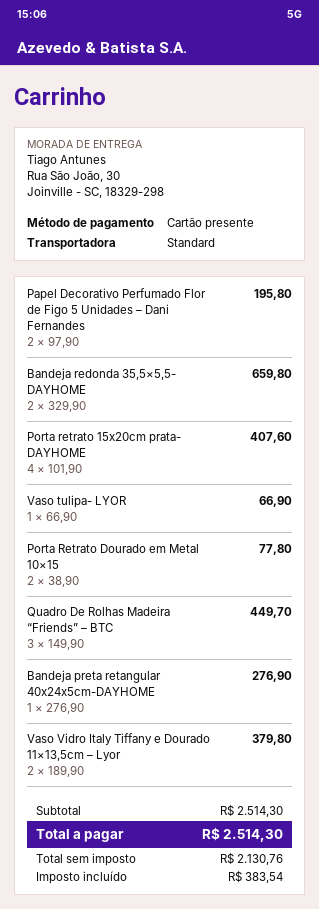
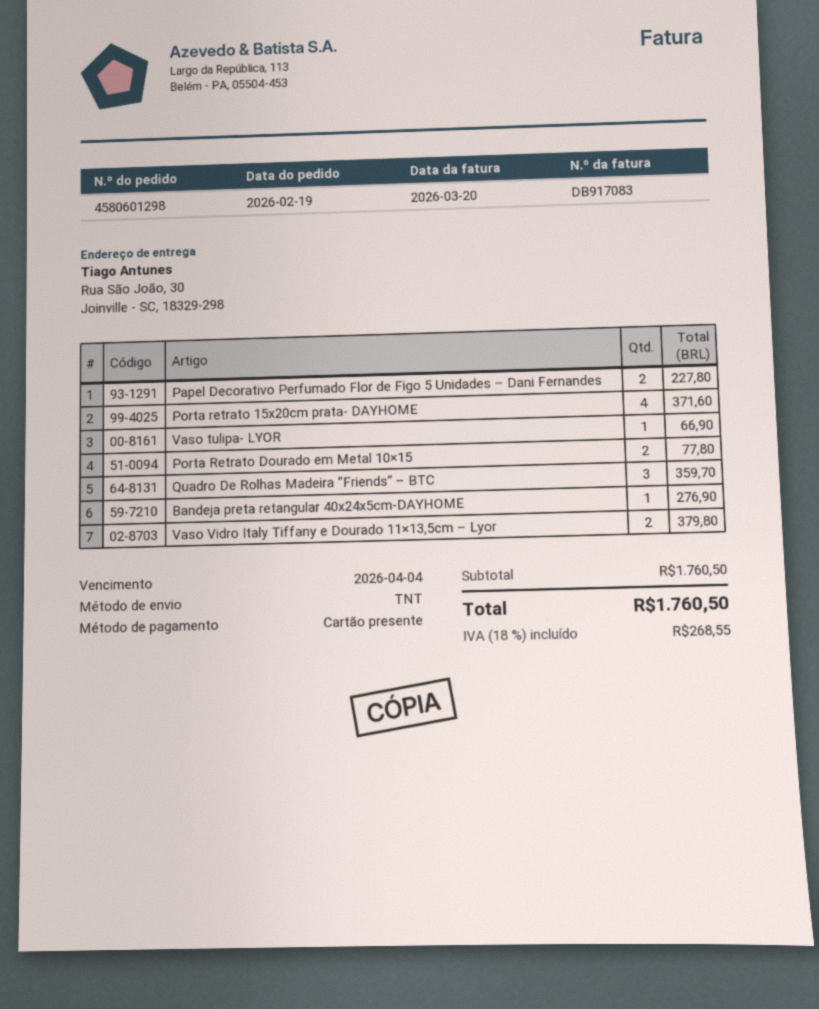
shipping method: standard -> TNT
Papel Decorativo Perfumado Flor de Figo 5 Unidades – Dani Fernandes: 2 for 195.80 -> 2 for 227.80
Bandeja redonda 35,5×5,5- DAYHOME: 2 for 659.80 -> none
Porta retrato 15x20cm prata- DAYHOME: 4 for 407.60 -> 4 for 371.60
Quadro De Rolhas Madeira “Friends” – BTC: 3 for 449.70 -> 3 for 359.70
subtotal: 2514.30 -> 1760.50
tax: 383.54 -> 268.55
total: 2514.30 -> 1760.50

